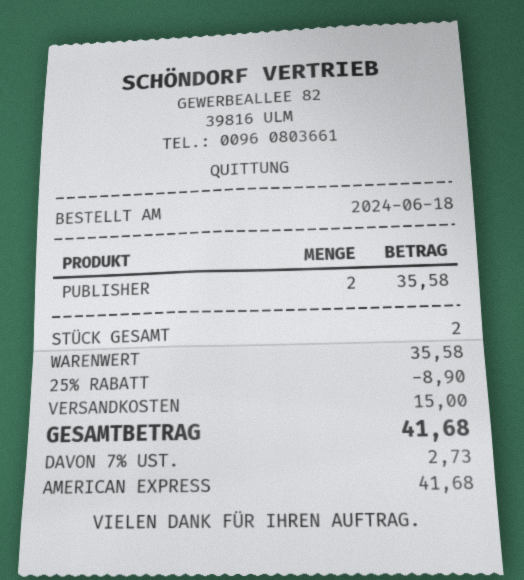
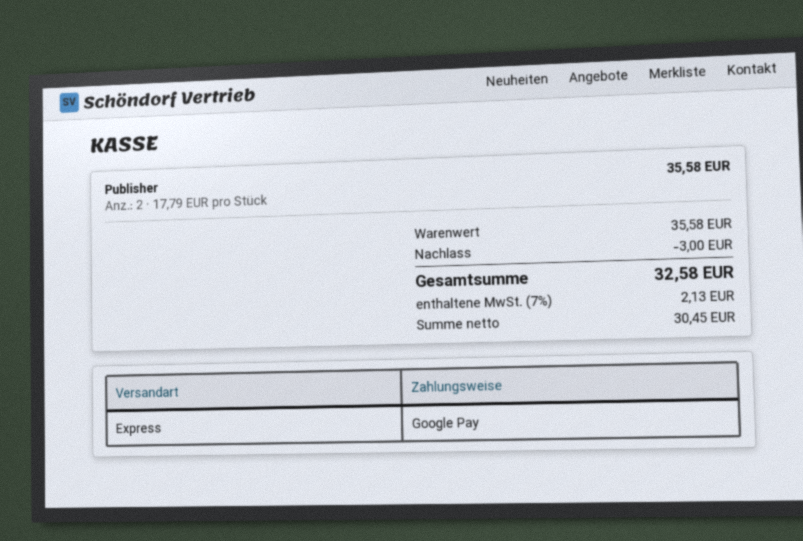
payment method: American Express -> Google Pay
discount: 8.90 -> 3.00
shipping: 15.00 -> none
tax: 7% = 2.73 -> 7% = 2.13
total: 41.68 -> 32.58

